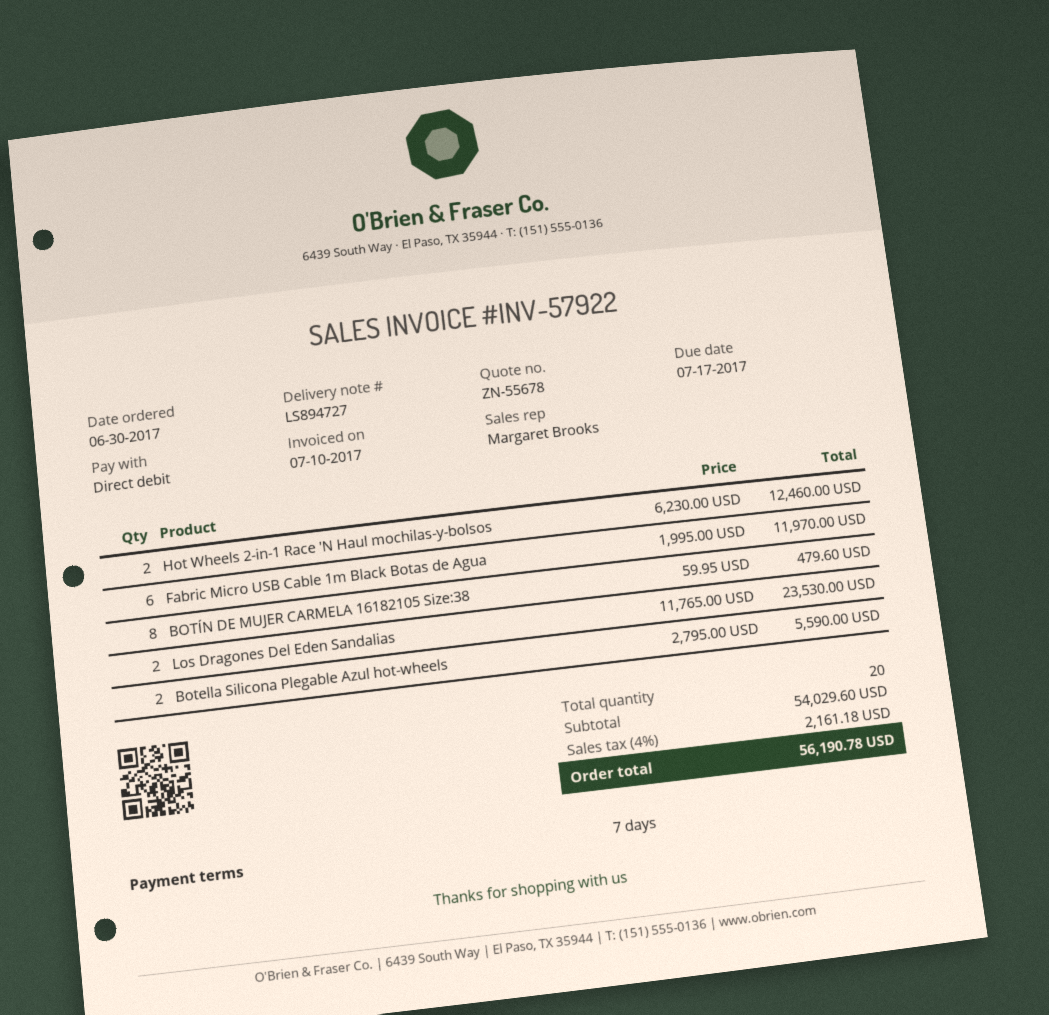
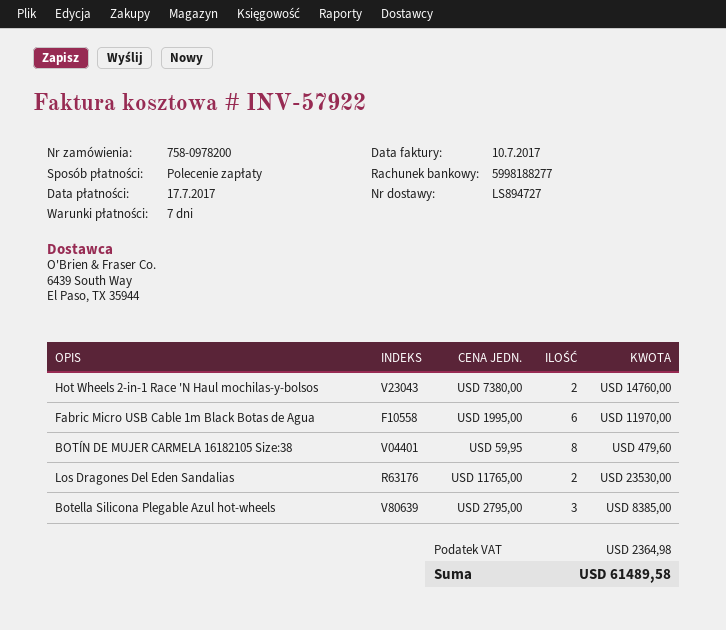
Hot Wheels 2-in-1 Race 'N Haul mochilas-y-bolsos: 2 x 6230.00 = 12460.00 -> 2 x 7380.00 = 14760.00
Botella Silicona Plegable Azul hot-wheels: 2 x 2795.00 = 5590.00 -> 3 x 2795.00 = 8385.00
tax: 2161.18 -> 2364.98
total: 56190.78 -> 61489.58

